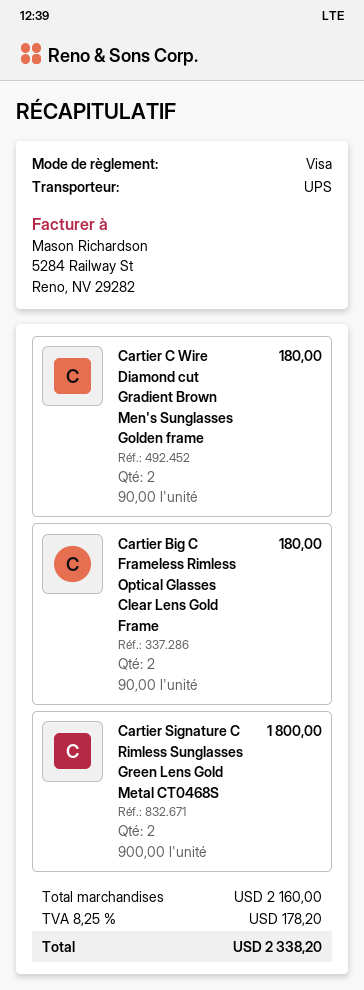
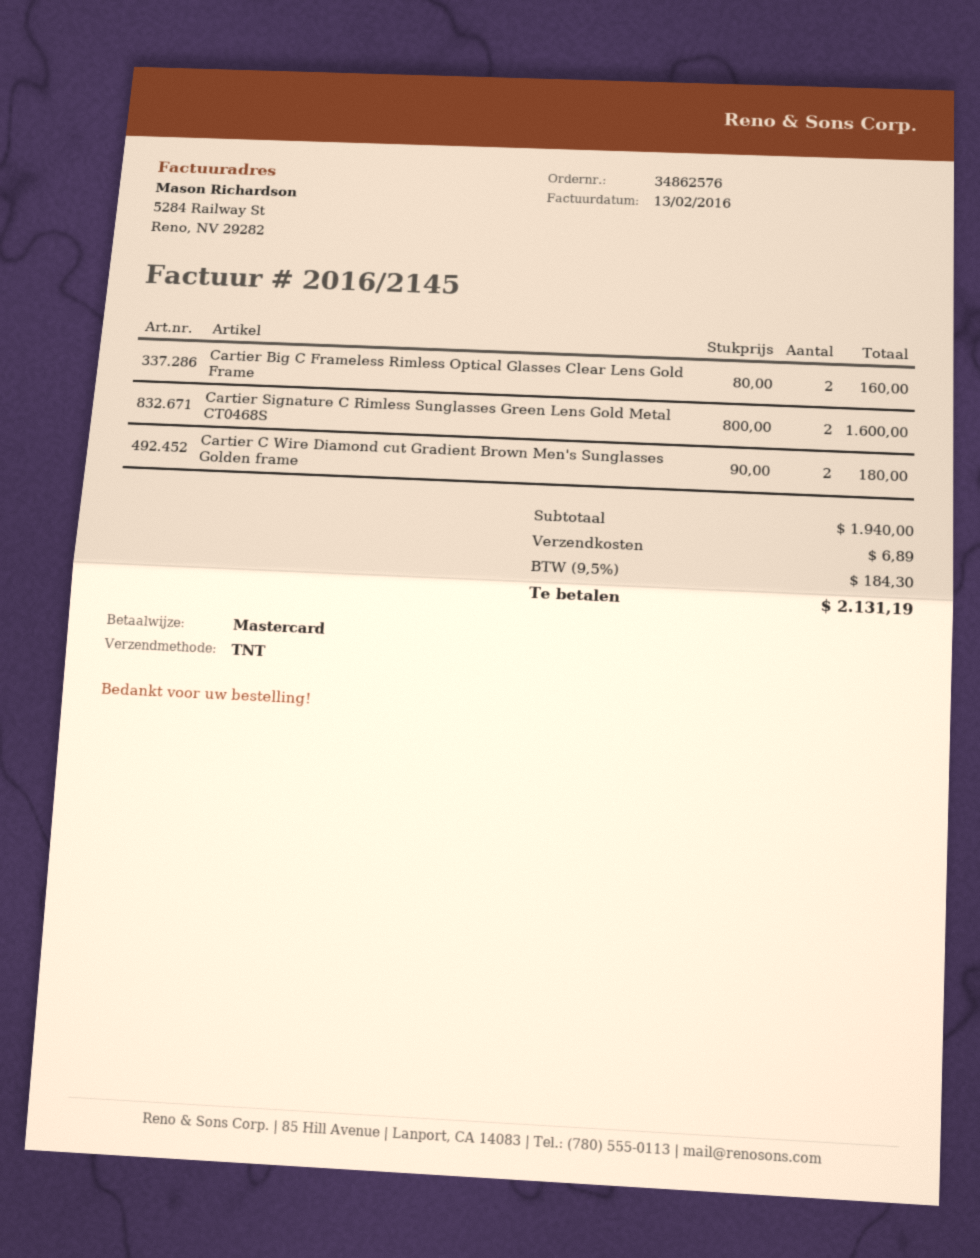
payment method: Visa -> Mastercard
shipping method: UPS -> TNT
Cartier Big C Frameless Rimless Optical Glasses Clear Lens Gold Frame: 2 x 90.00 = 180.00 -> 2 x 80.00 = 160.00
Cartier Signature C Rimless Sunglasses Green Lens Gold Metal CT0468S: 2 x 900.00 = 1800.00 -> 2 x 800.00 = 1600.00
subtotal: 2160.00 -> 1940.00
shipping: none -> 6.89
tax: 8.25% = 178.20 -> 9.5% = 184.30
total: 2338.20 -> 2131.19

